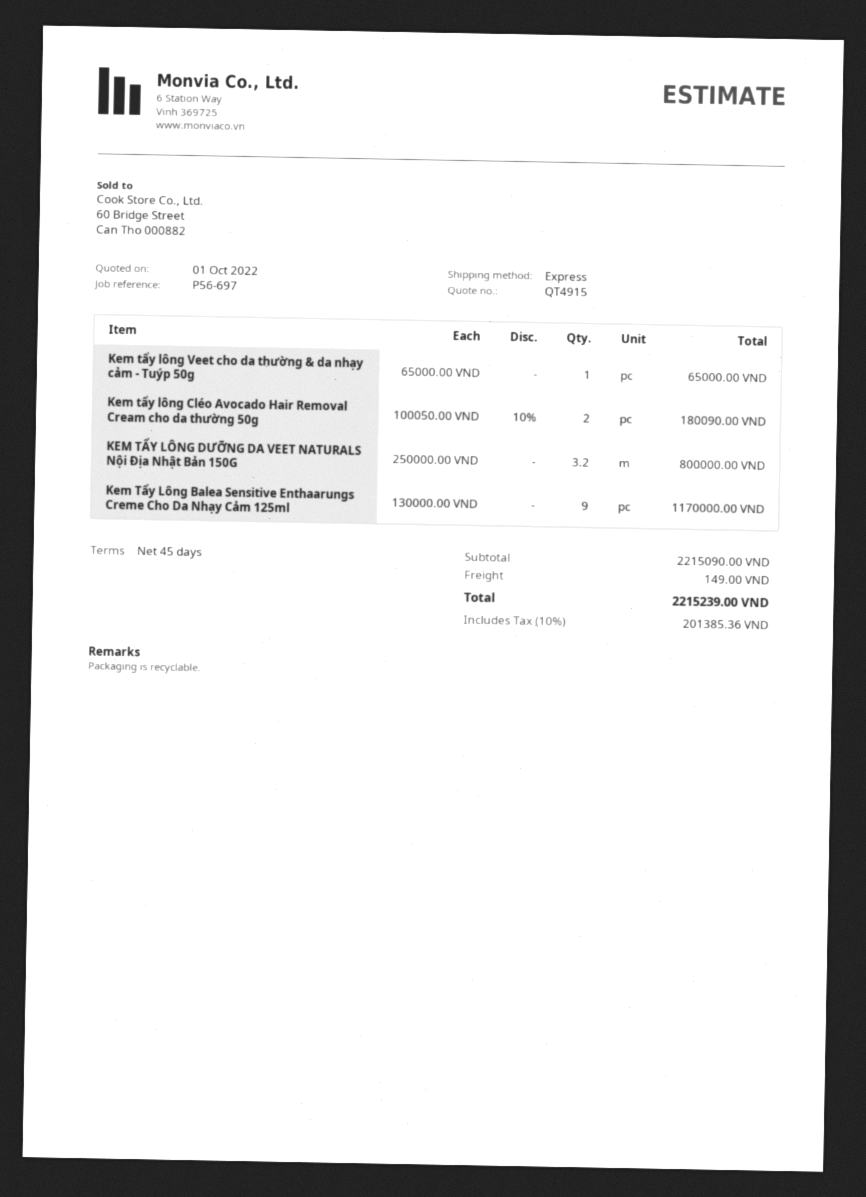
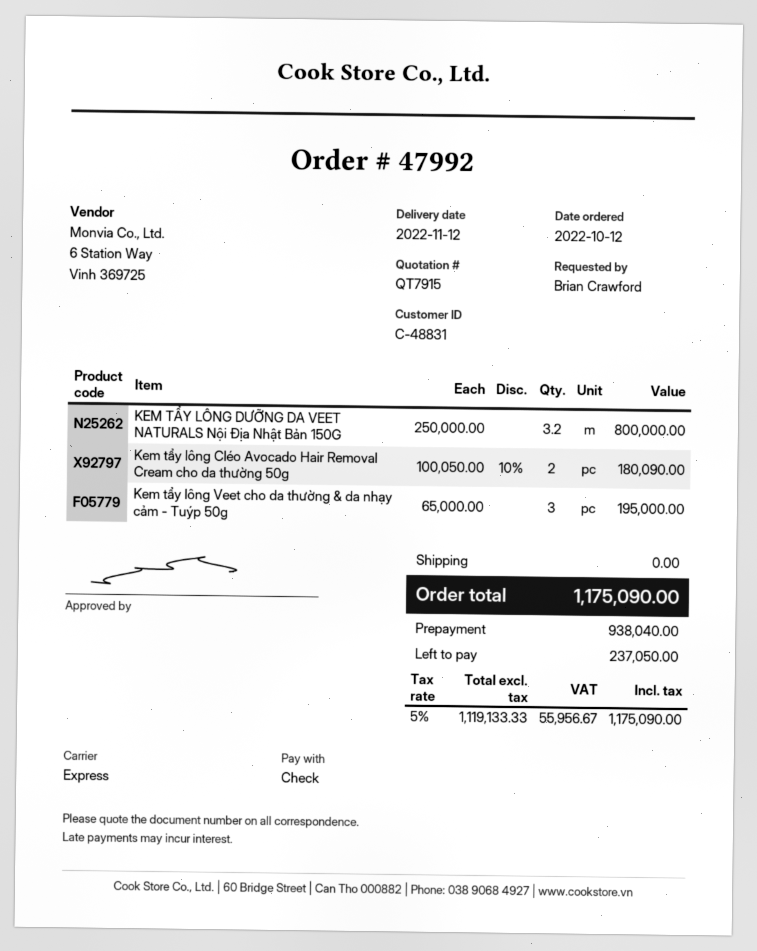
quote number: QT4915 -> QT7915
Kem tẩy lông Veet cho da thường & da nhạy cảm - Tuýp 50g: 1 x 65000.00 = 65000.00 -> 3 x 65000.00 = 195000.00
Kem Tẩy Lông Balea Sensitive Enthaarungs Creme Cho Da Nhạy Cảm 125ml: 9 x 130000.00 = 1170000.00 -> none
shipping: 149.00 -> 0.00
tax: 10% = 201385.36 -> 5% = 55956.67
total: 2215239.00 -> 1175090.00

